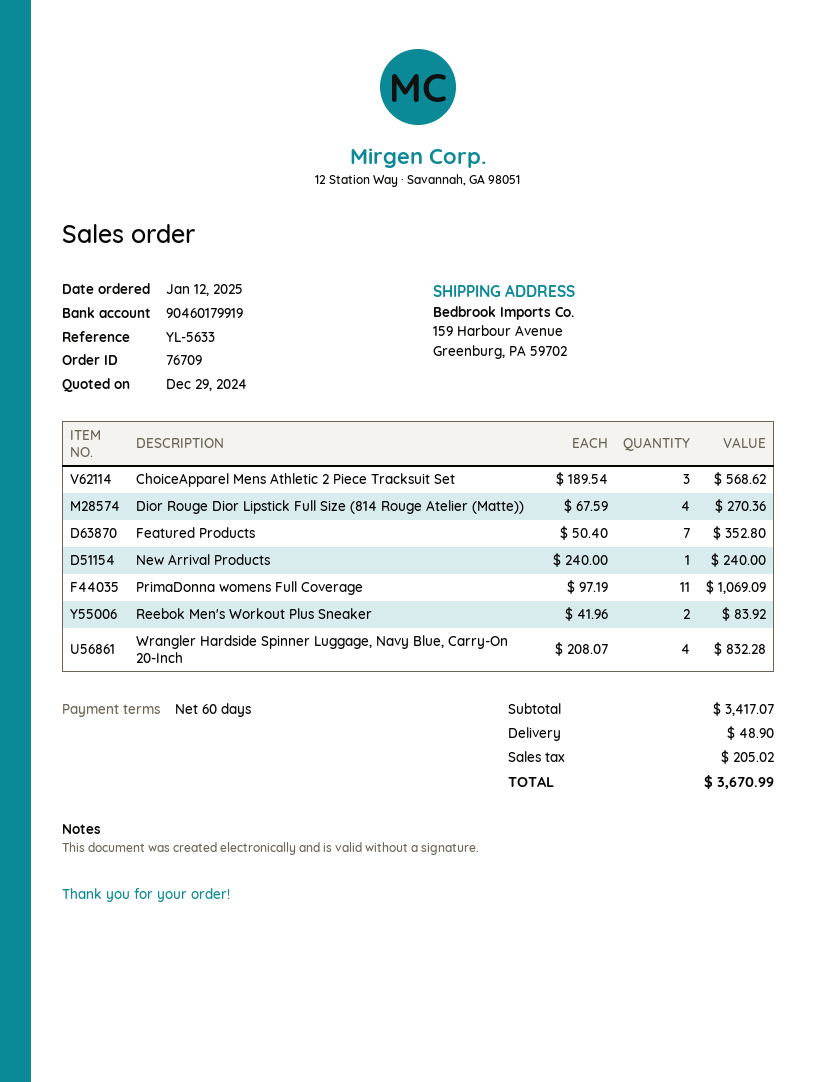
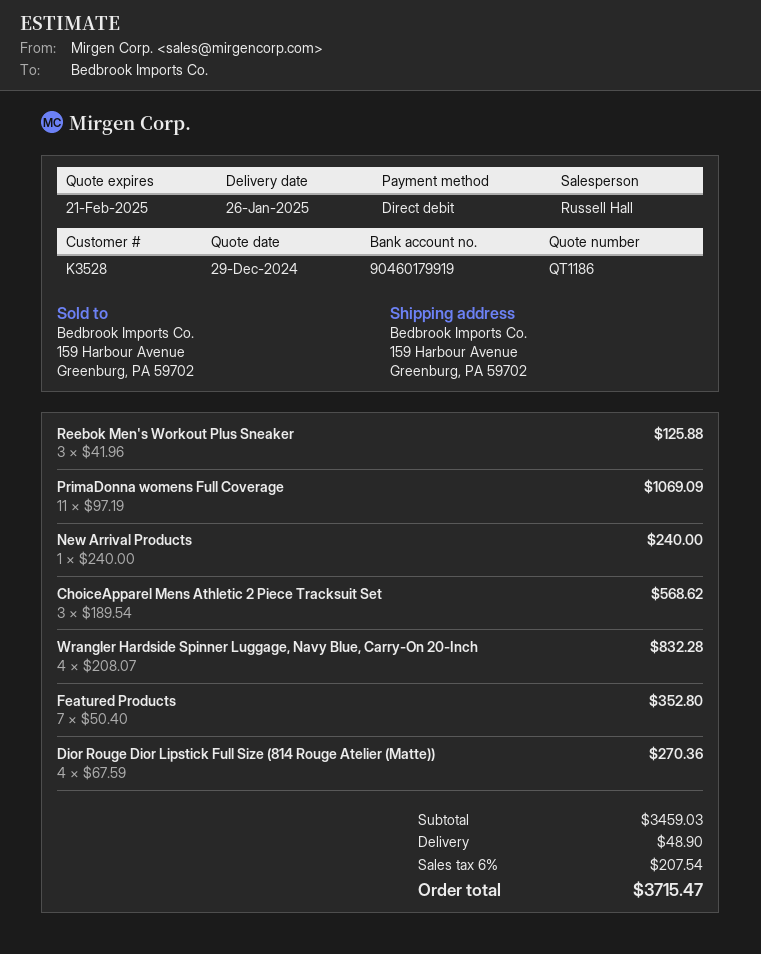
Reebok Men's Workout Plus Sneaker: 2 x 41.96 = 83.92 -> 3 x 41.96 = 125.88
subtotal: 3417.07 -> 3459.03
tax: 205.02 -> 207.54
total: 3670.99 -> 3715.47

